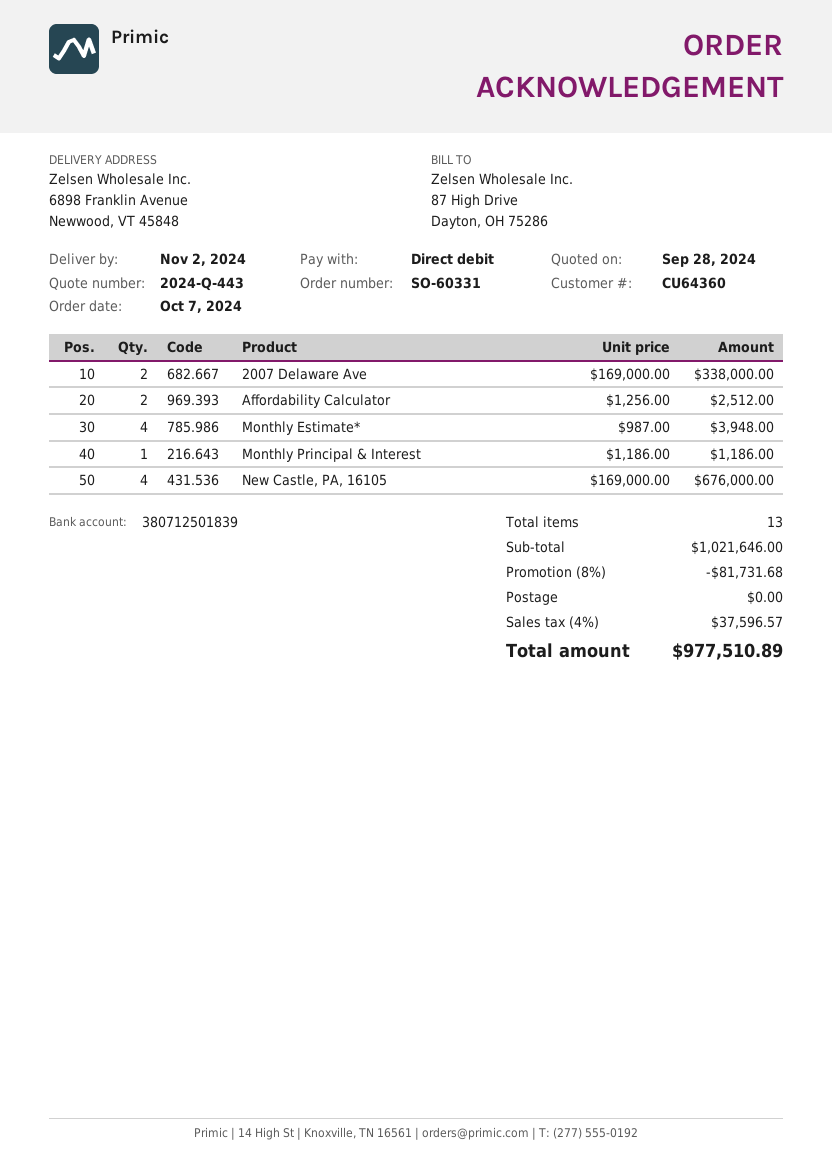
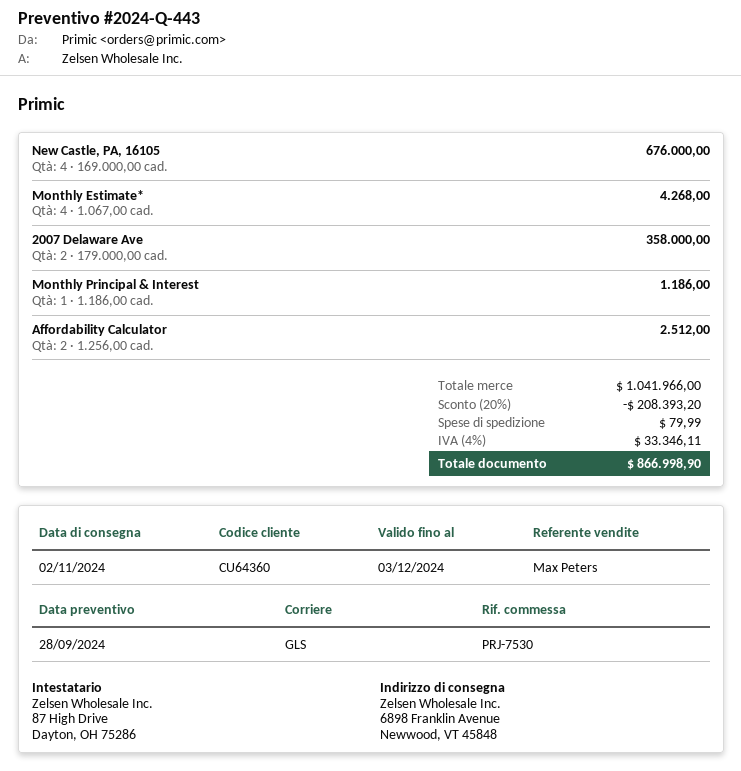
2007 Delaware Ave: 2 x 169000.00 = 338000.00 -> 2 x 179000.00 = 358000.00
Monthly Estimate*: 4 x 987.00 = 3948.00 -> 4 x 1067.00 = 4268.00
subtotal: 1021646.00 -> 1041966.00
discount: 8% = 81731.68 -> 20% = 208393.20
shipping: 0.00 -> 79.99
tax: 4% = 37596.57 -> 4% = 33346.11
total: 977510.89 -> 866998.90

